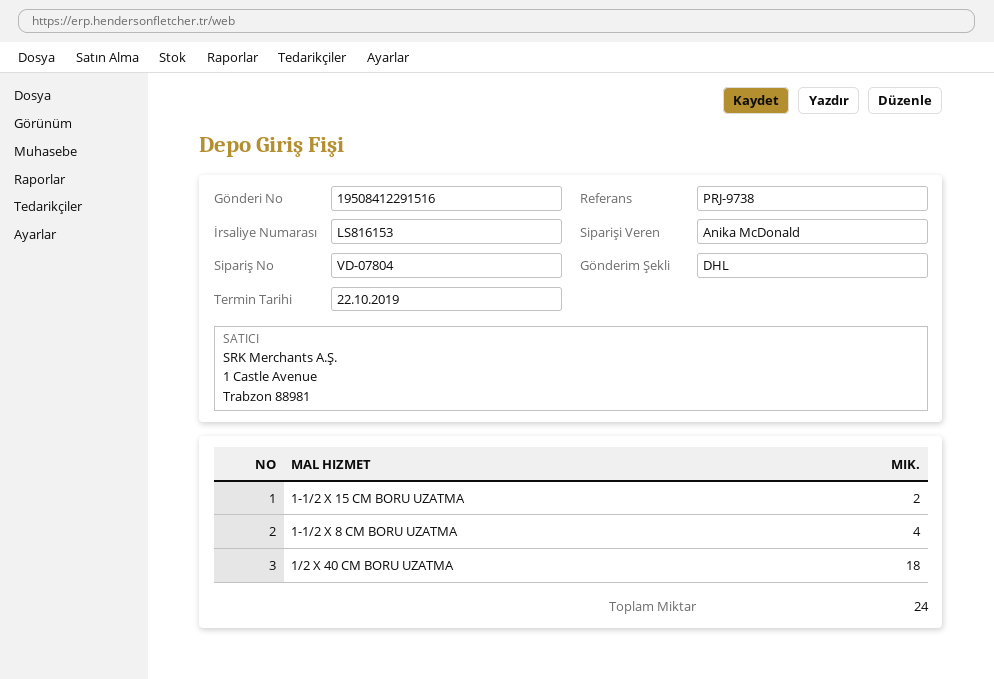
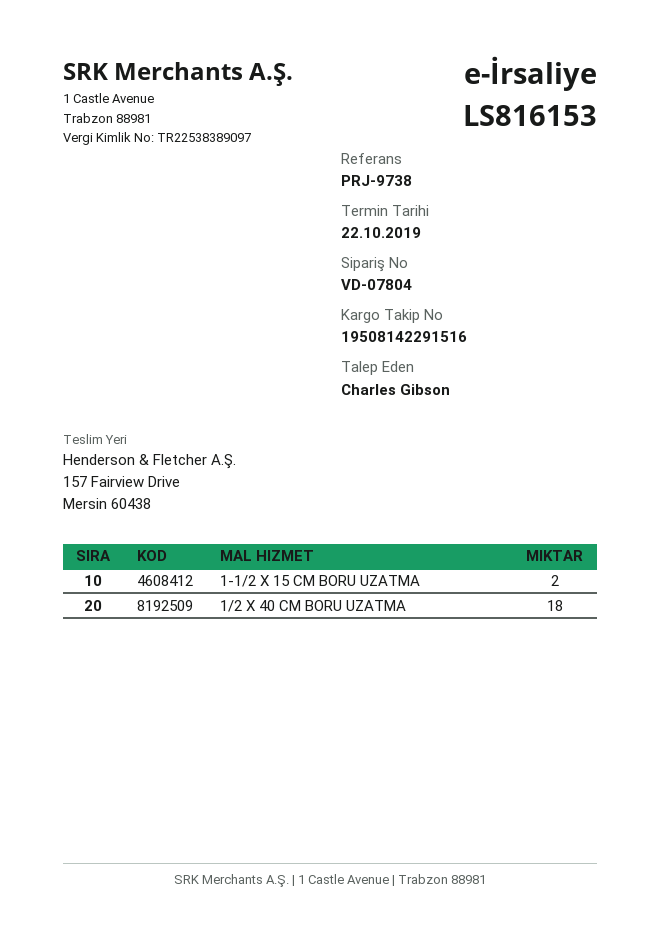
ordered by: Anika McDonald -> Charles Gibson
tracking number: 19508412291516 -> 19508142291516
1-1/2 X 8 CM BORU UZATMA: 4 -> none

